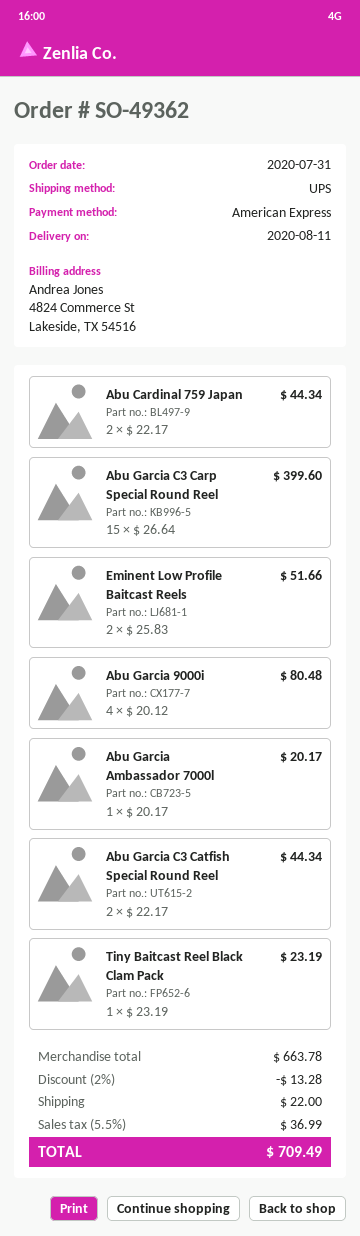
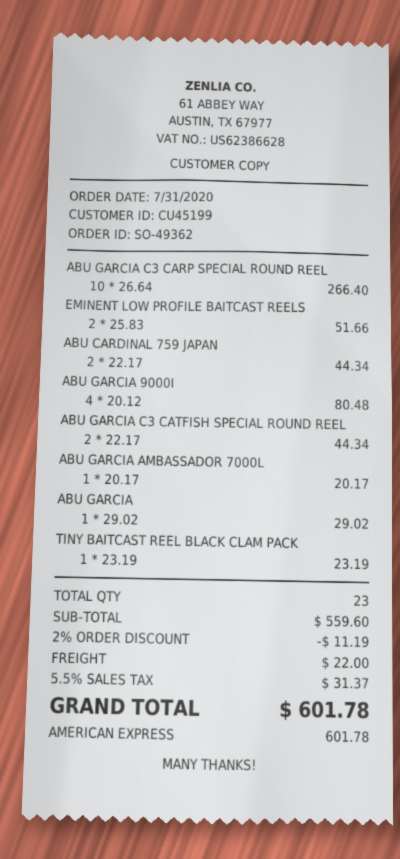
Abu Garcia C3 Carp Special Round Reel: 15 x 26.64 = 399.60 -> 10 x 26.64 = 266.40
ABU GARCIA: none -> 1 x 29.02 = 29.02
subtotal: 663.78 -> 559.60
discount: 2% = 13.28 -> 2% = 11.19
tax: 5.5% = 36.99 -> 5.5% = 31.37
total: 709.49 -> 601.78

